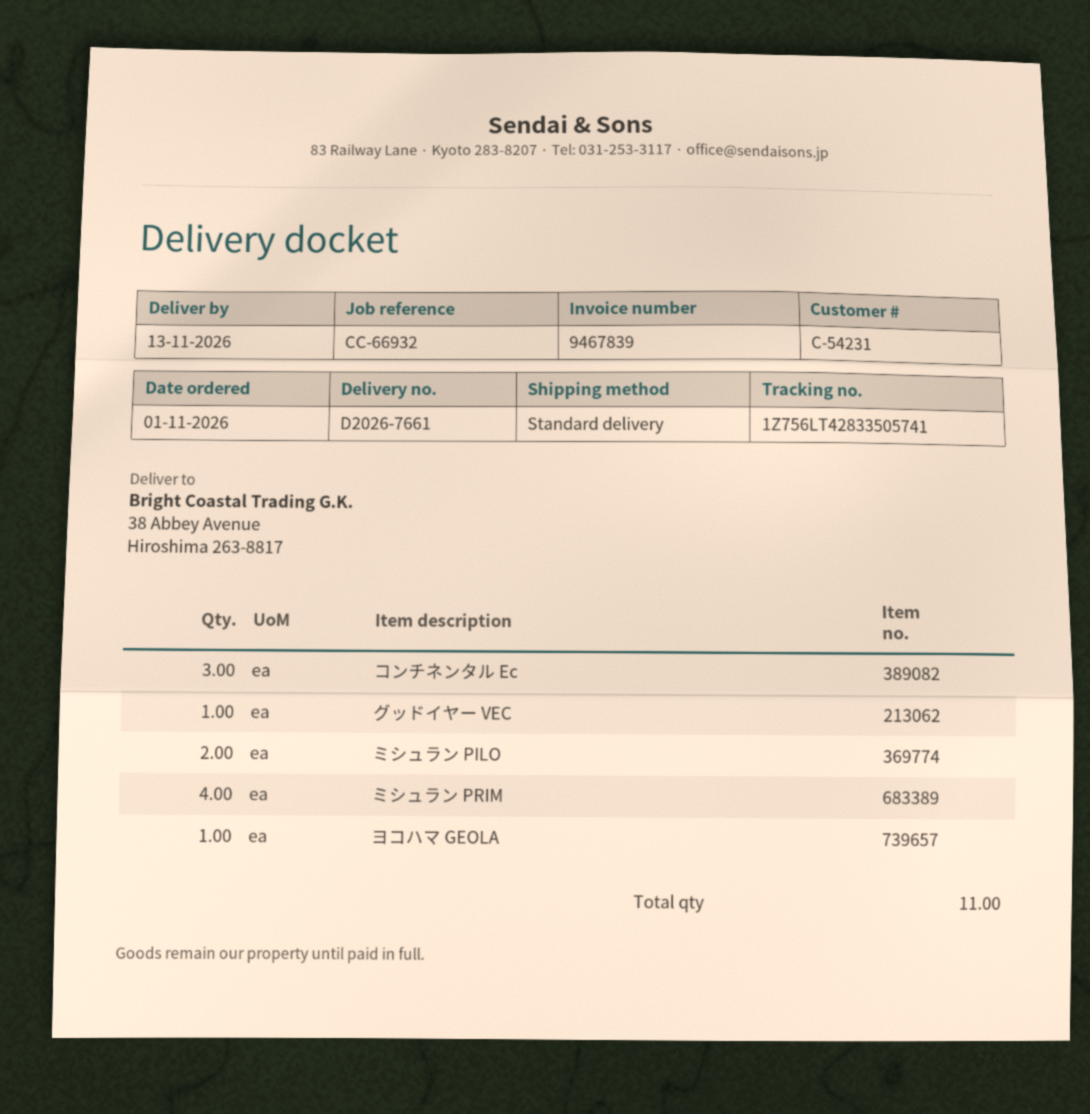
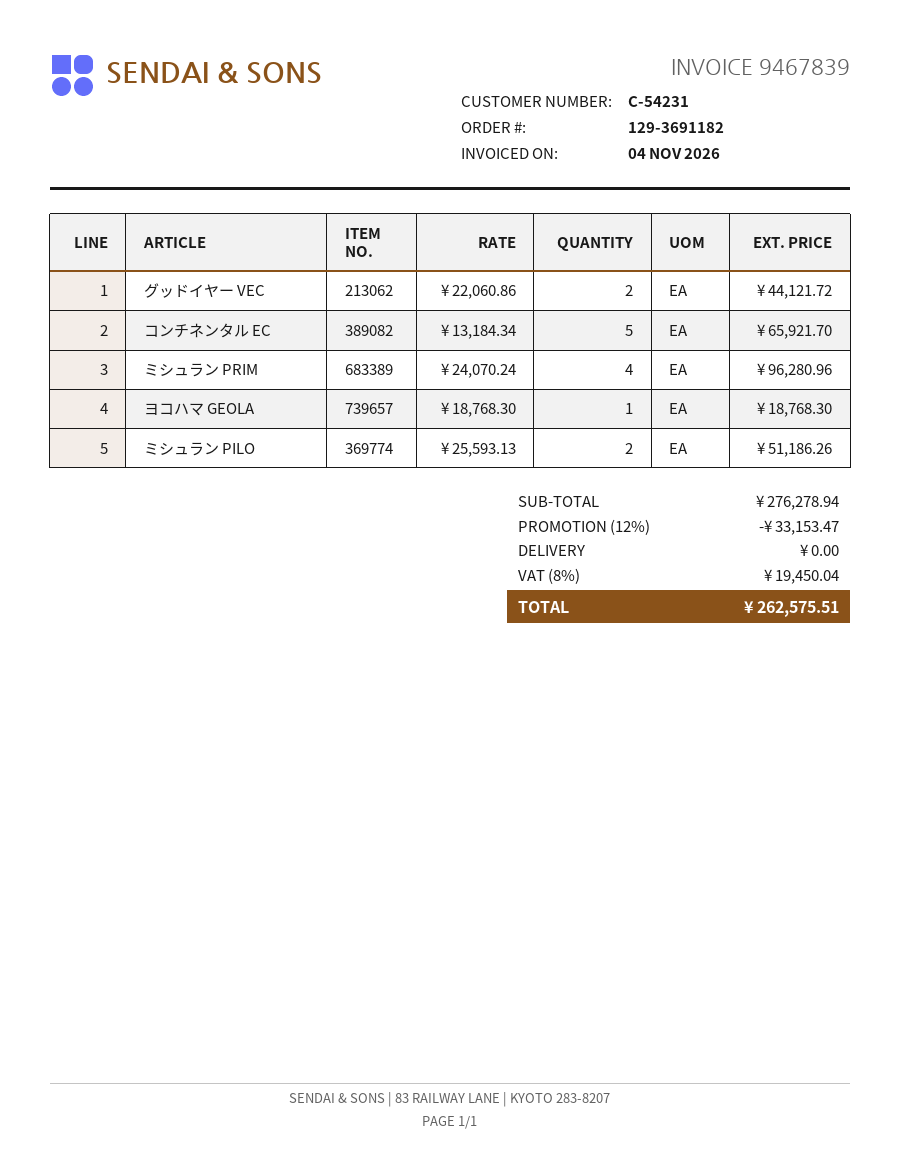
コンチネンタル Ec: 3 -> 5
グッドイヤー VEC: 1 -> 2

